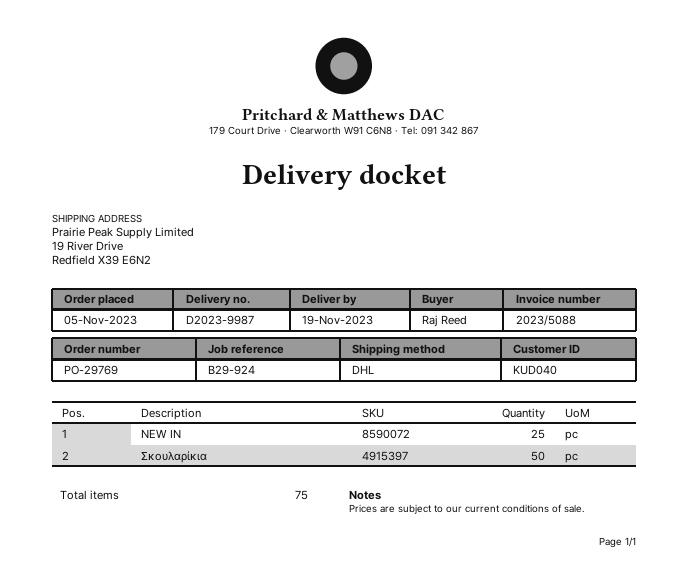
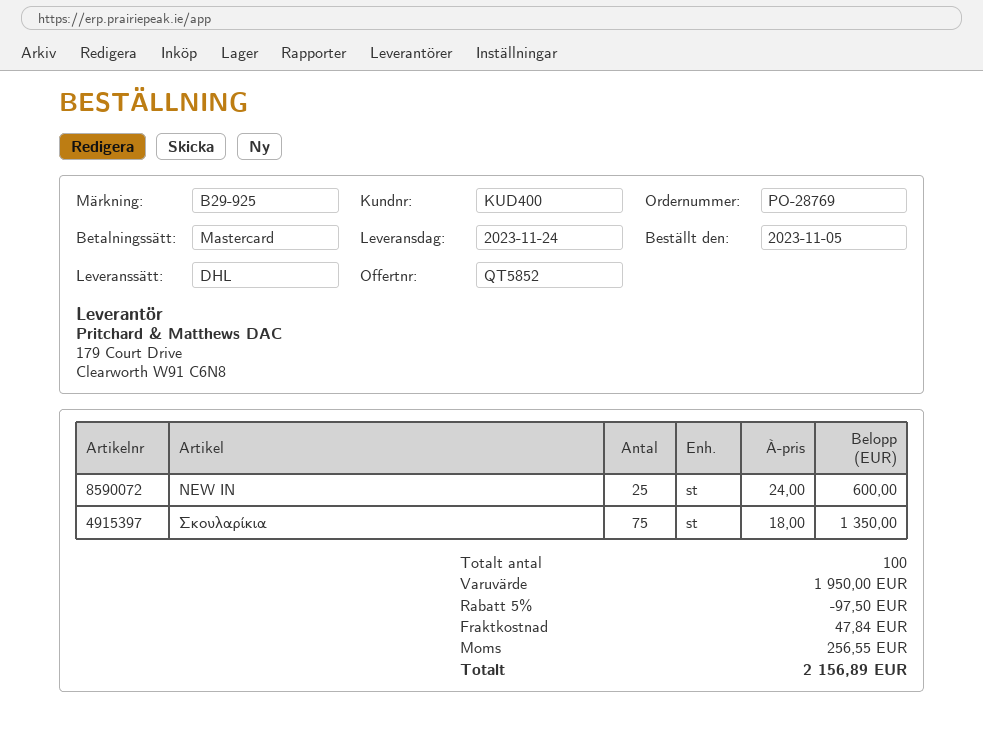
order number: PO-29769 -> PO-28769
delivery date: 2023-11-19 -> 2023-11-24
customer number: KUD040 -> KUD400
reference: B29-924 -> B29-925
Σκουλαρίκια: 50 -> 75
total quantity: 75 -> 100

